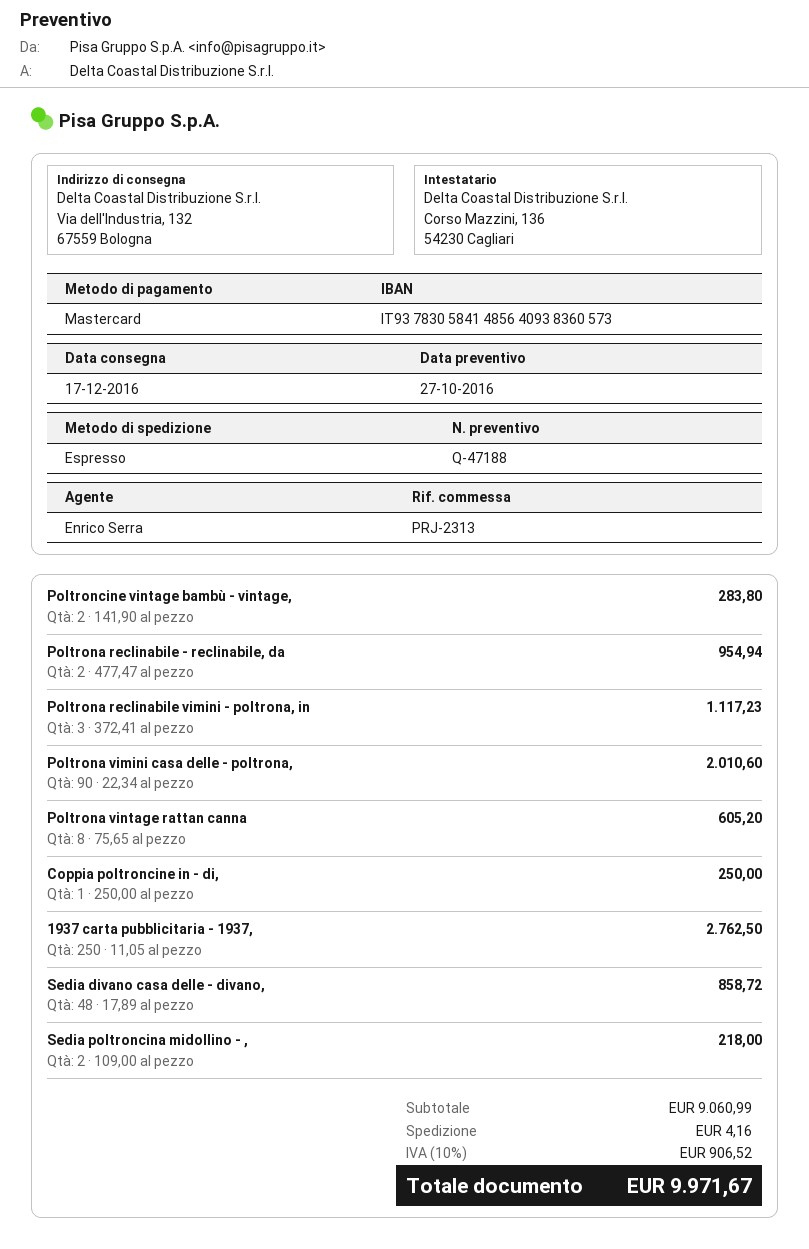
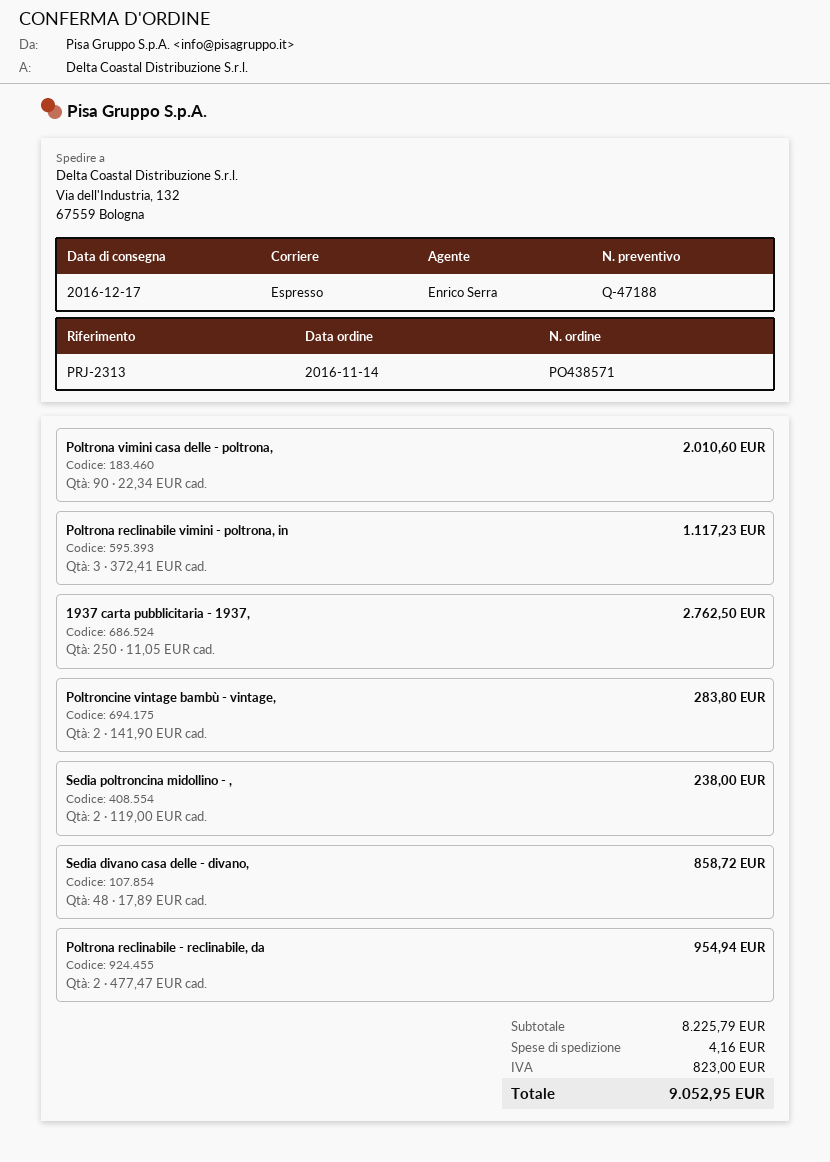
Poltrona vintage rattan canna: 8 x 75.65 = 605.20 -> none
Coppia poltroncine in - di,: 1 x 250.00 = 250.00 -> none
Sedia poltroncina midollino - ,: 2 x 109.00 = 218.00 -> 2 x 119.00 = 238.00
subtotal: 9060.99 -> 8225.79
tax: 906.52 -> 823.00
total: 9971.67 -> 9052.95

